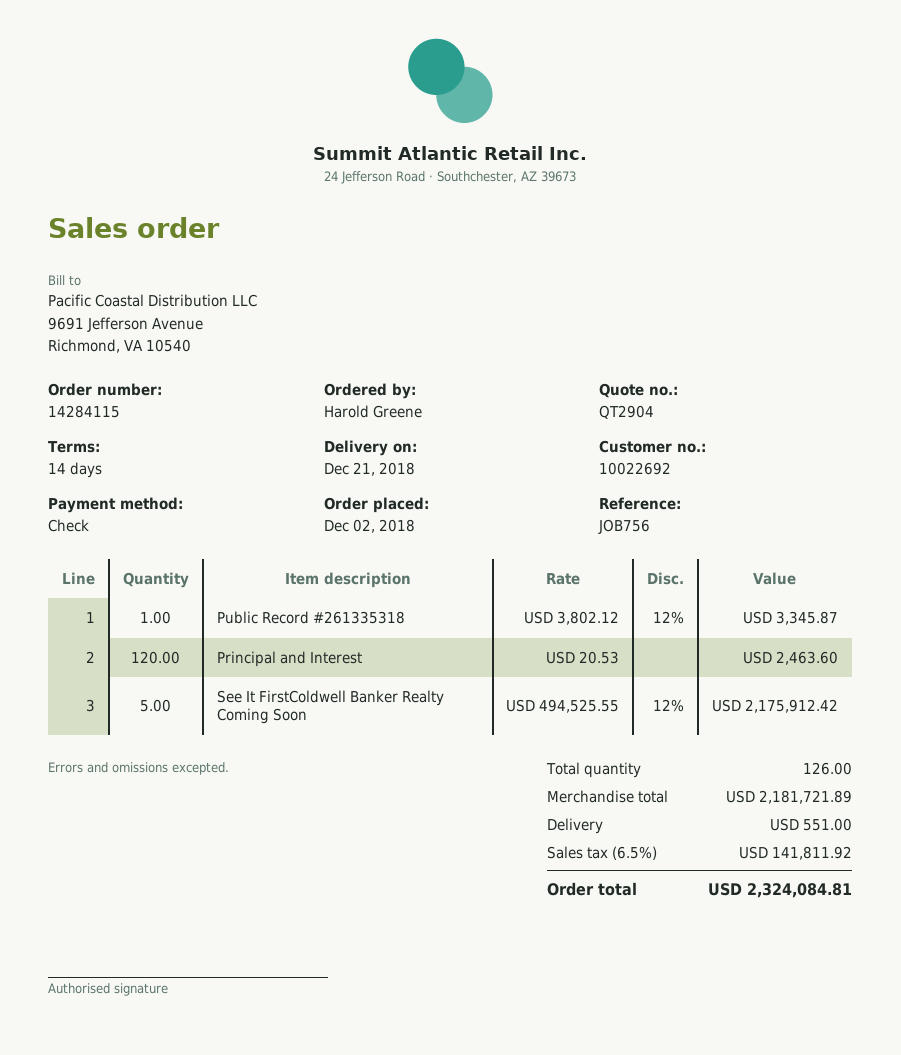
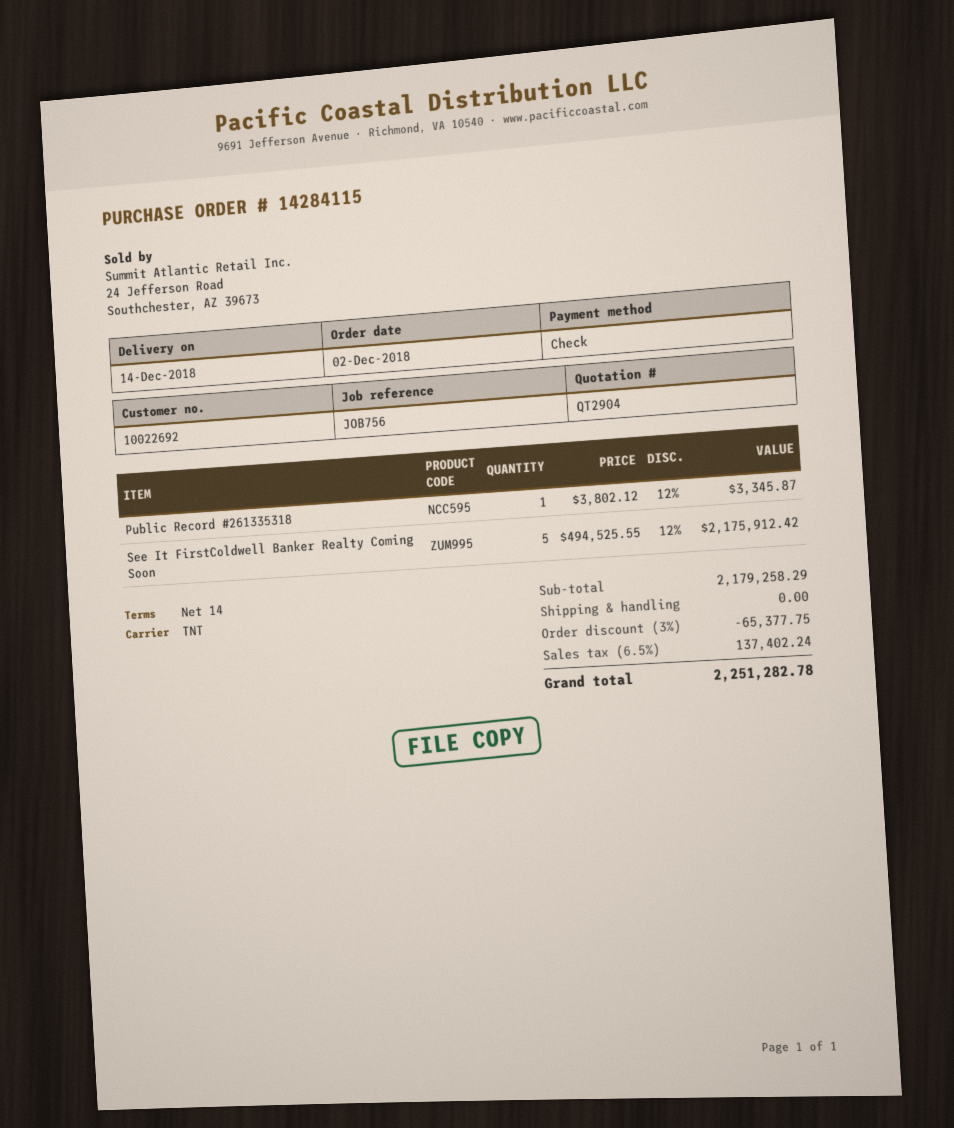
delivery date: 2018-12-21 -> 2018-12-14
Principal and Interest: 120 x 20.53 = 2463.60 -> none
subtotal: 2181721.89 -> 2179258.29
discount: none -> 3% = 65377.75
shipping: 551.00 -> 0.00
tax: 6.5% = 141811.92 -> 6.5% = 137402.24
total: 2324084.81 -> 2251282.78

